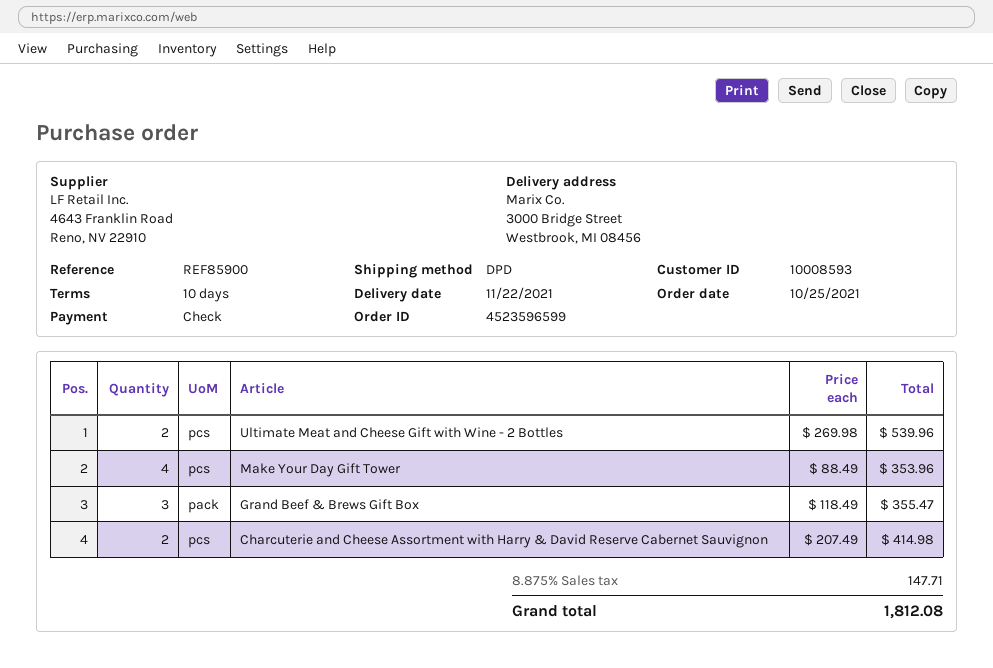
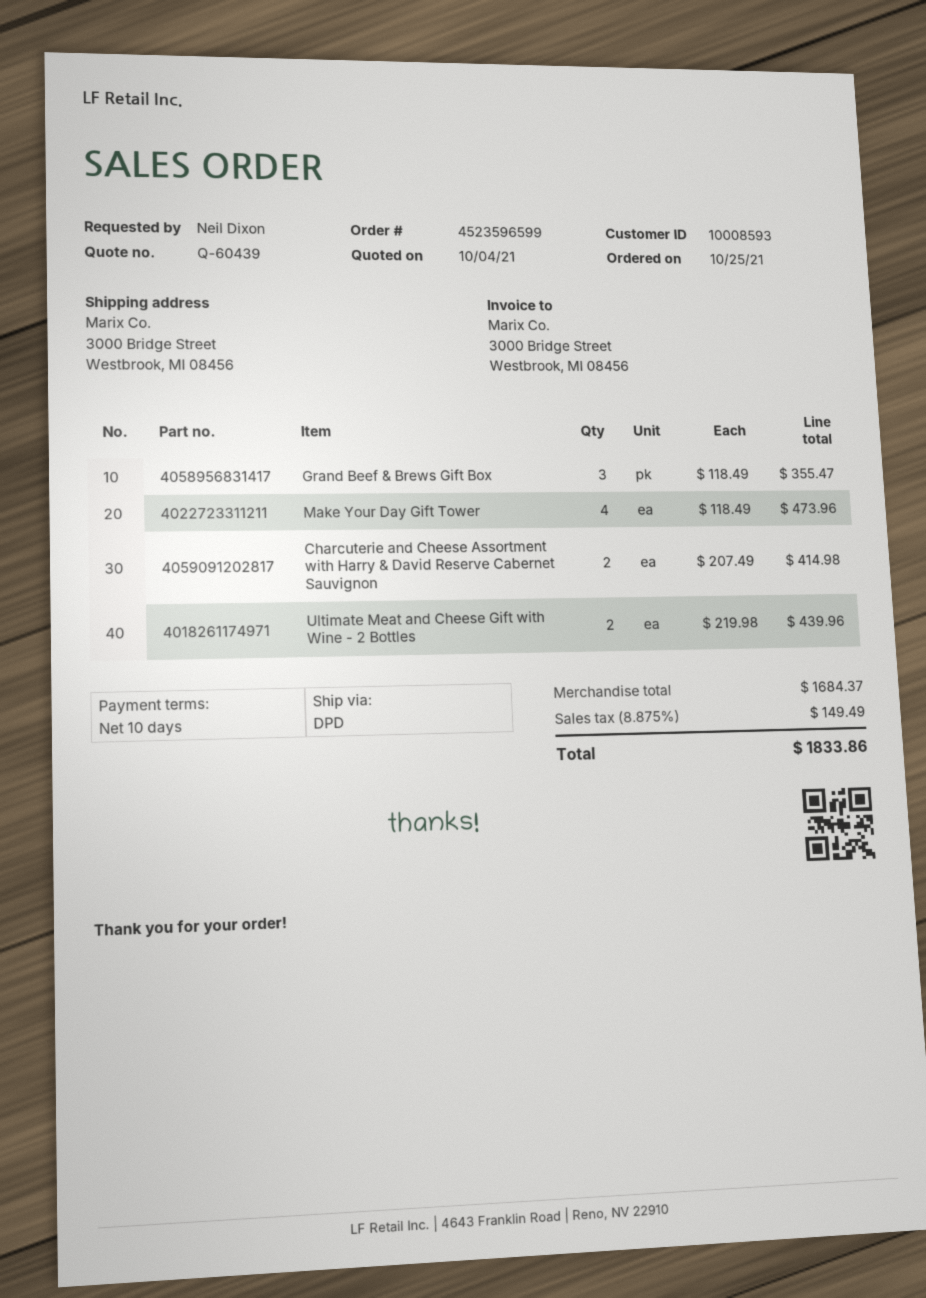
Ultimate Meat and Cheese Gift with Wine - 2 Bottles: 2 x 269.98 = 539.96 -> 2 x 219.98 = 439.96
Make Your Day Gift Tower: 4 x 88.49 = 353.96 -> 4 x 118.49 = 473.96
tax: 8.875% = 147.71 -> 8.875% = 149.49
total: 1812.08 -> 1833.86

